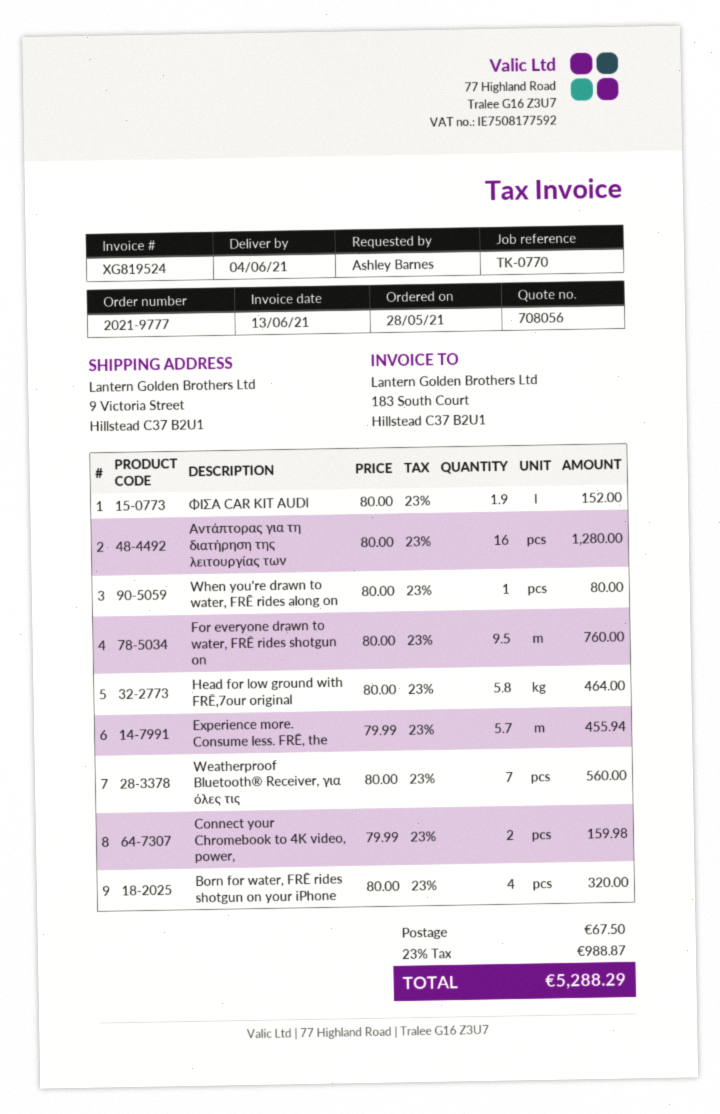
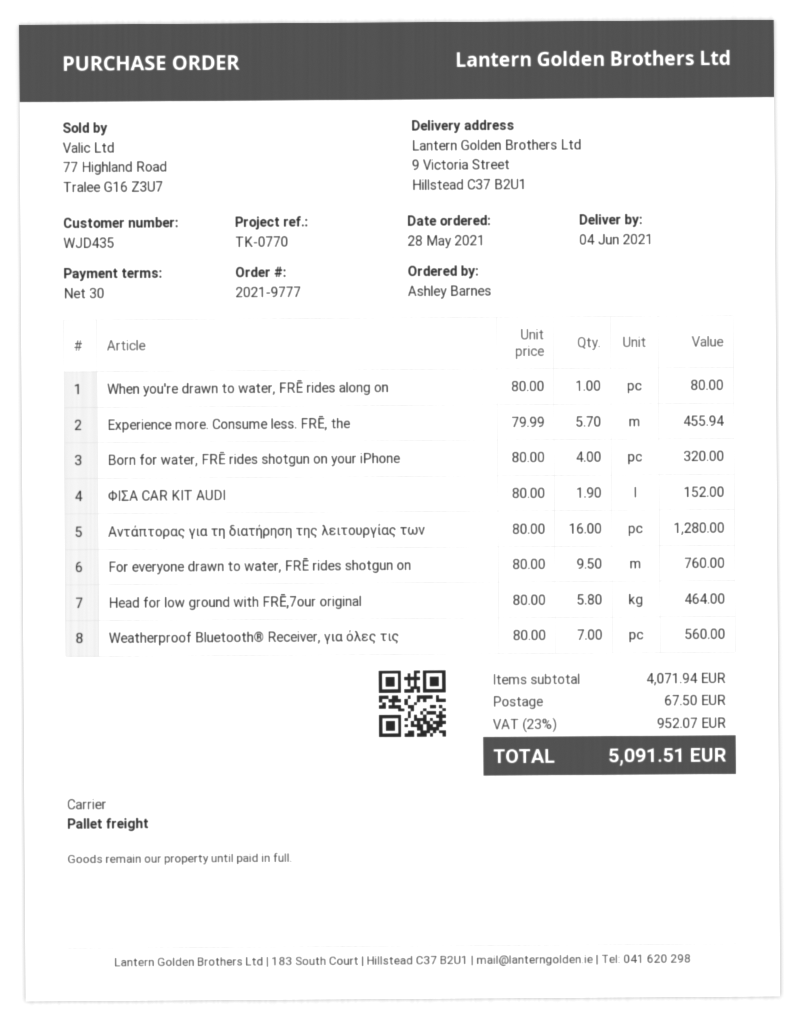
Connect your Chromebook to 4K video, power,: 2 x 79.99 = 159.98 -> none
tax: 23% = 988.87 -> 23% = 952.07
total: 5288.29 -> 5091.51

